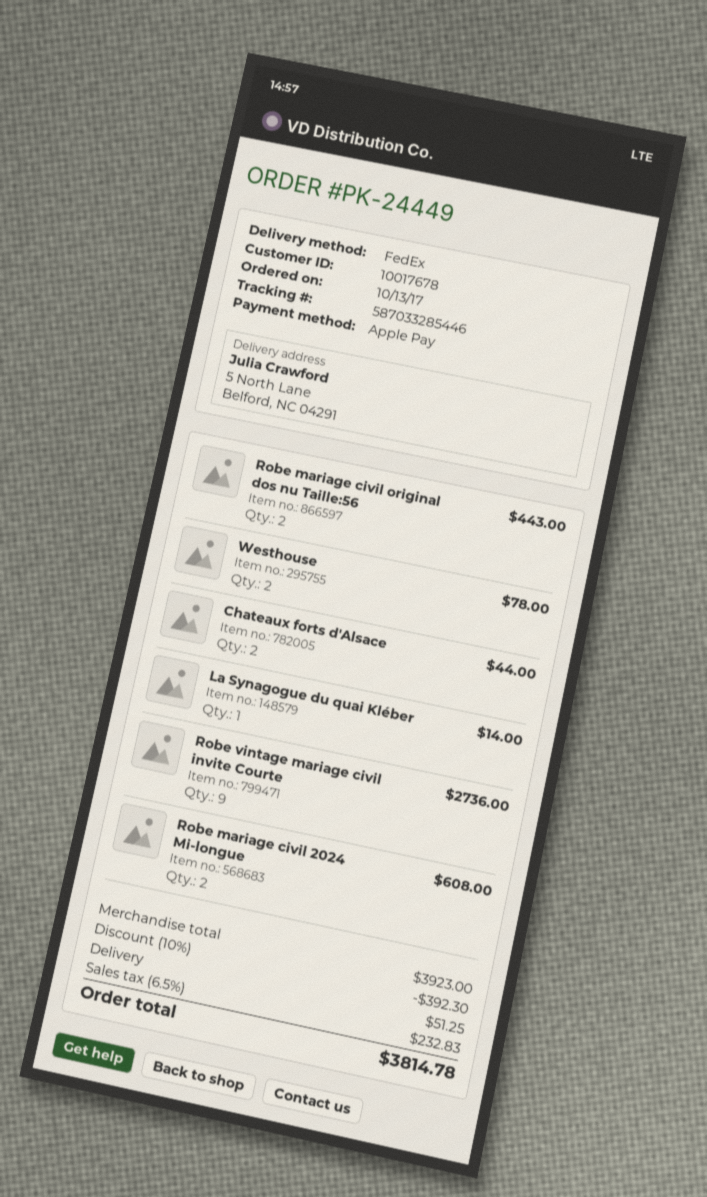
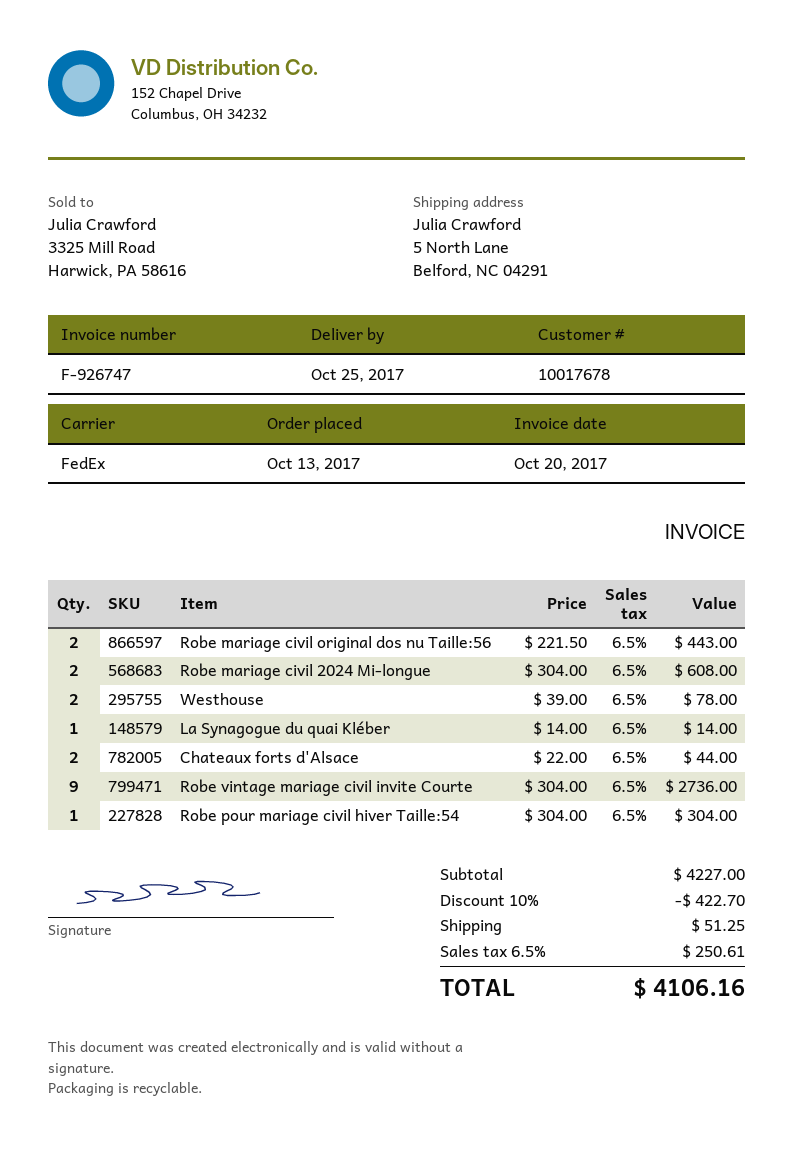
Robe pour mariage civil hiver Taille:54: none -> 1 for 304.00
subtotal: 3923.00 -> 4227.00
discount: 10% = 392.30 -> 10% = 422.70
tax: 6.5% = 232.83 -> 6.5% = 250.61
total: 3814.78 -> 4106.16

